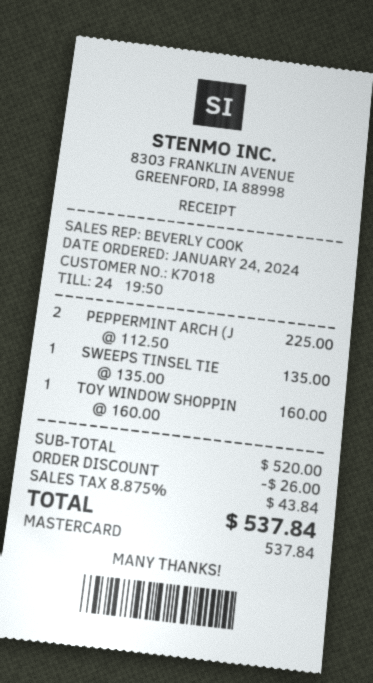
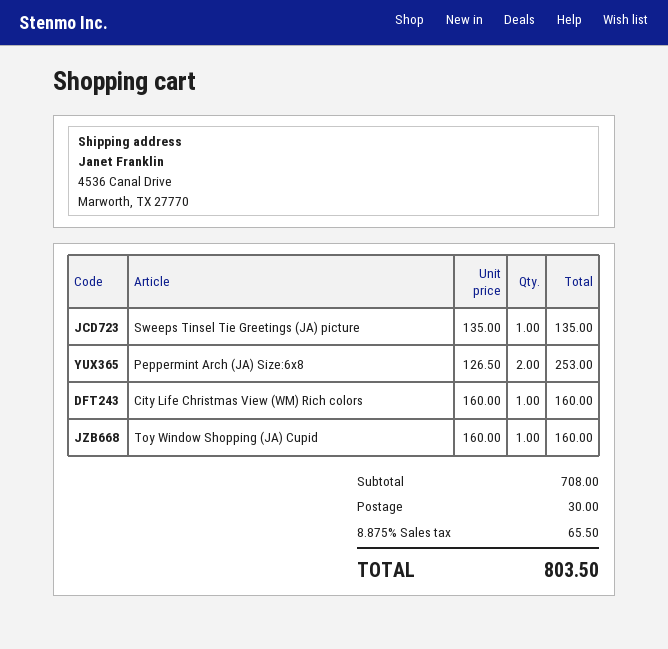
PEPPERMINT ARCH (J: 2 x 112.50 = 225.00 -> 2 x 126.50 = 253.00
City Life Christmas View (WM) Rich colors: none -> 1 x 160.00 = 160.00
subtotal: 520.00 -> 708.00
discount: 26.00 -> none
shipping: none -> 30.00
tax: 8.875% = 43.84 -> 8.875% = 65.50
total: 537.84 -> 803.50

